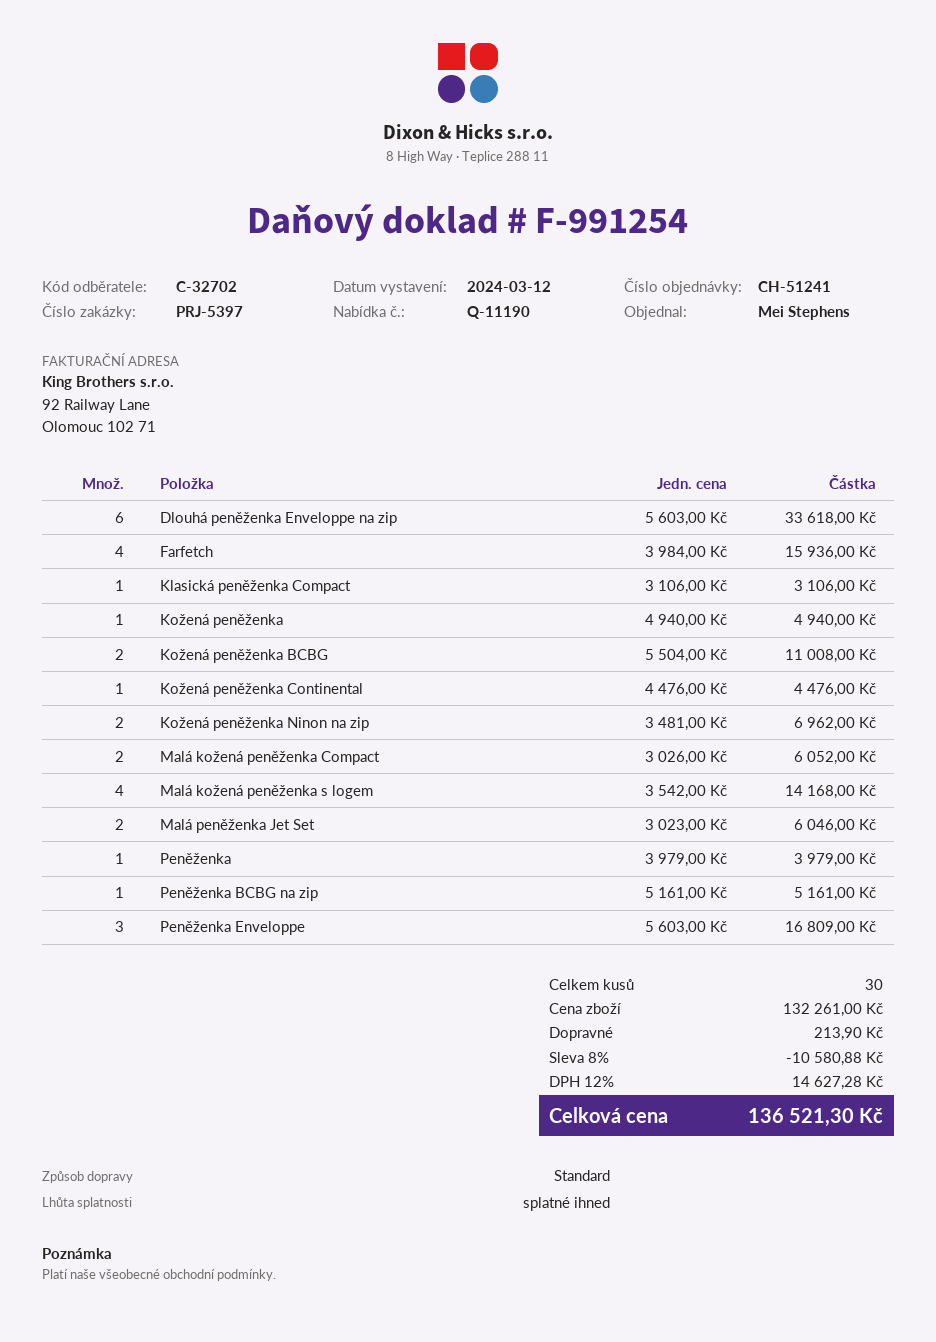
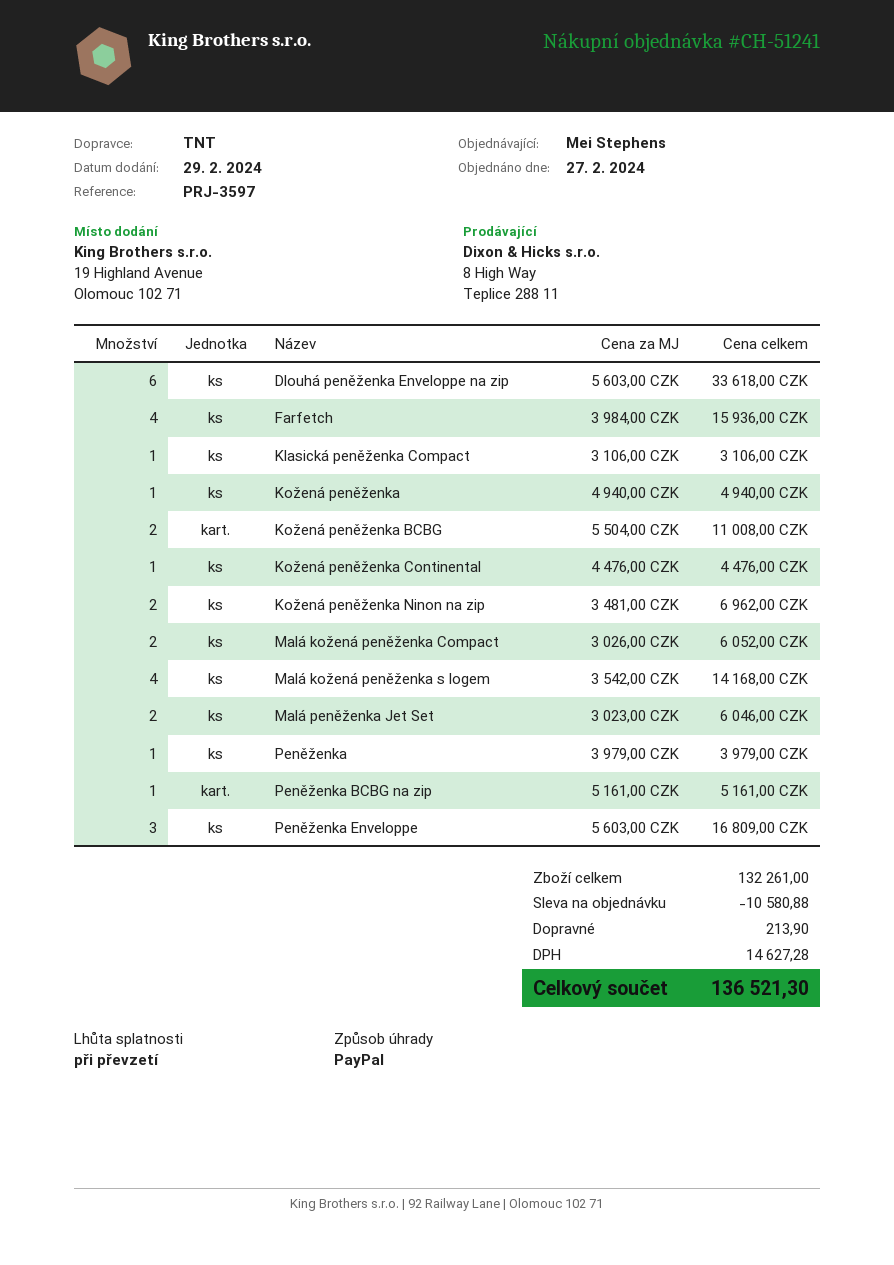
reference: PRJ-5397 -> PRJ-3597
shipping method: standard -> TNT

